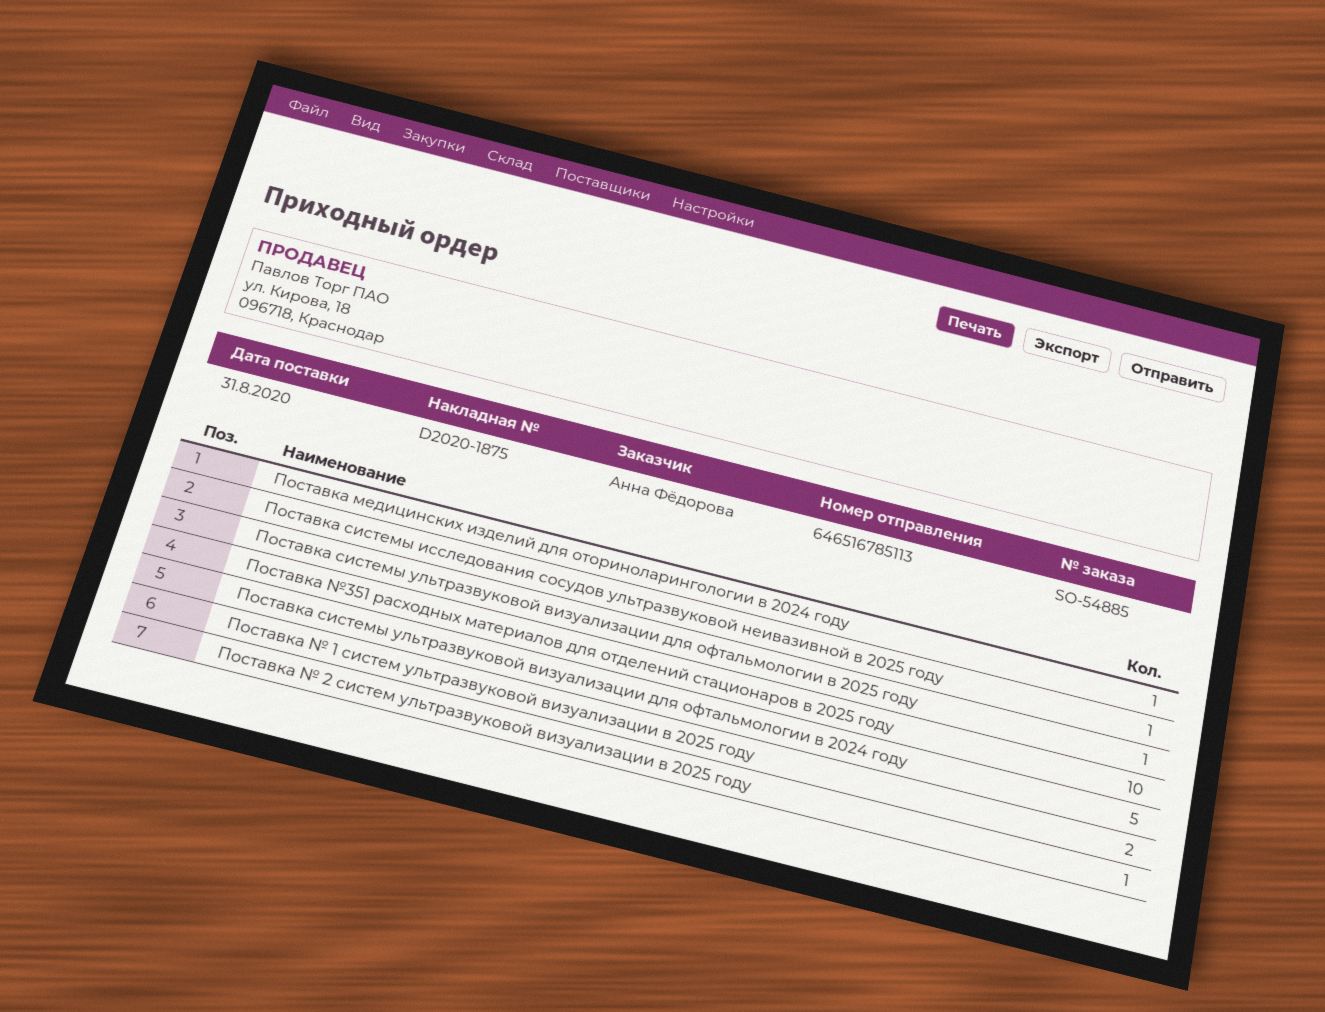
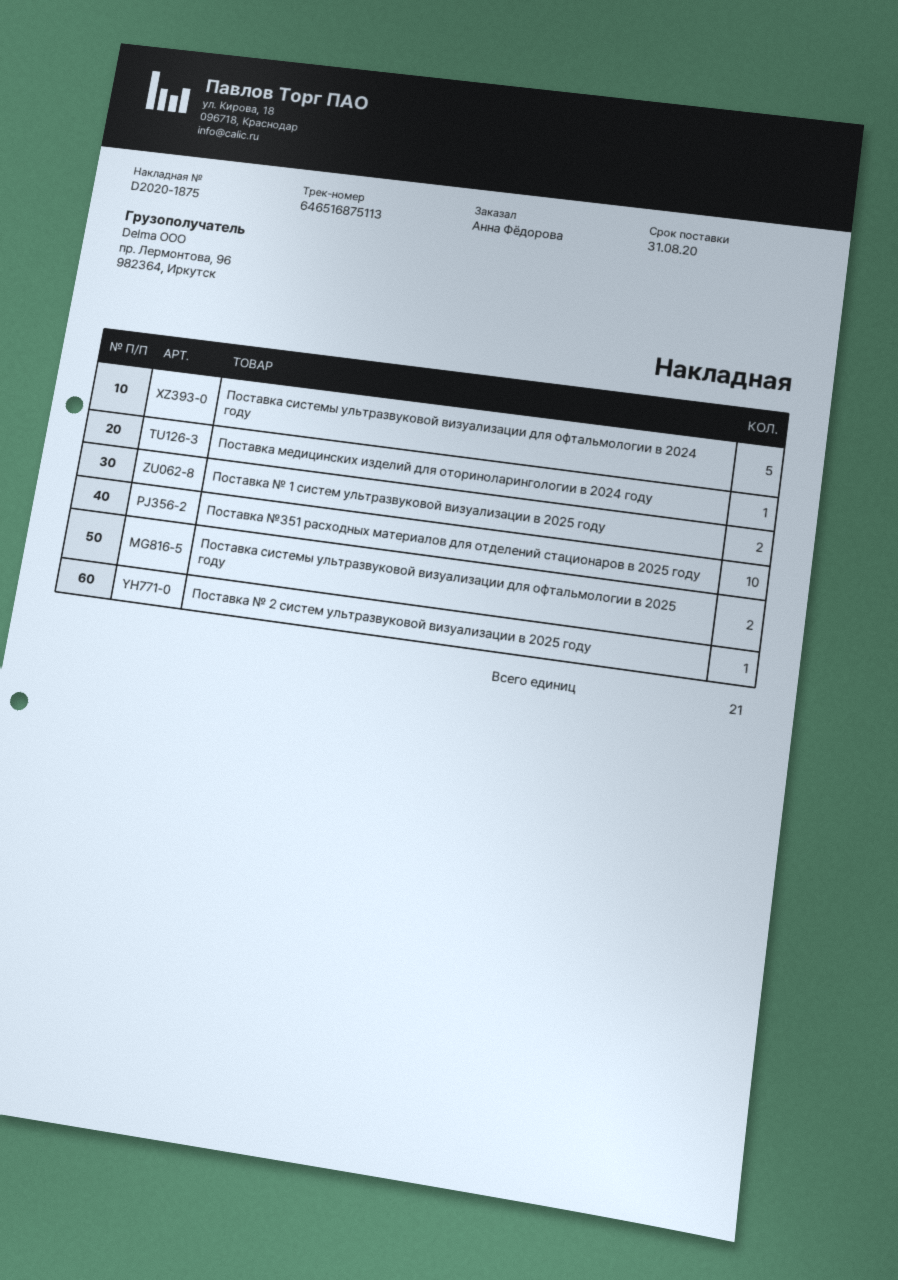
tracking number: 646516785113 -> 646516875113
Поставка системы исследования сосудов ультразвуковой неивазивной в 2025 году: 1 -> none
Поставка системы ультразвуковой визуализации для офтальмологии в 2025 году: 1 -> 2

